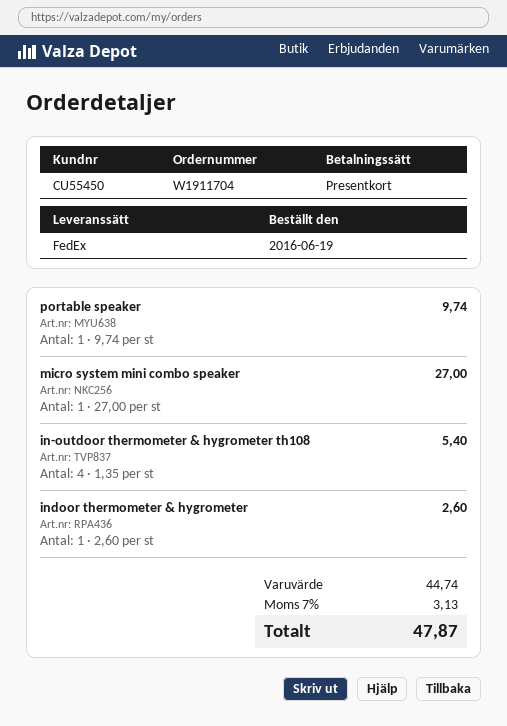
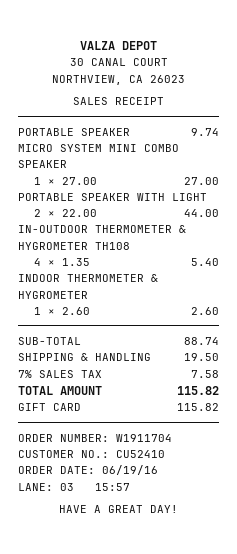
customer number: CU55450 -> CU52410
PORTABLE SPEAKER WITH LIGHT: none -> 2 x 22.00 = 44.00
subtotal: 44.74 -> 88.74
shipping: none -> 19.50
tax: 7% = 3.13 -> 7% = 7.58
total: 47.87 -> 115.82

